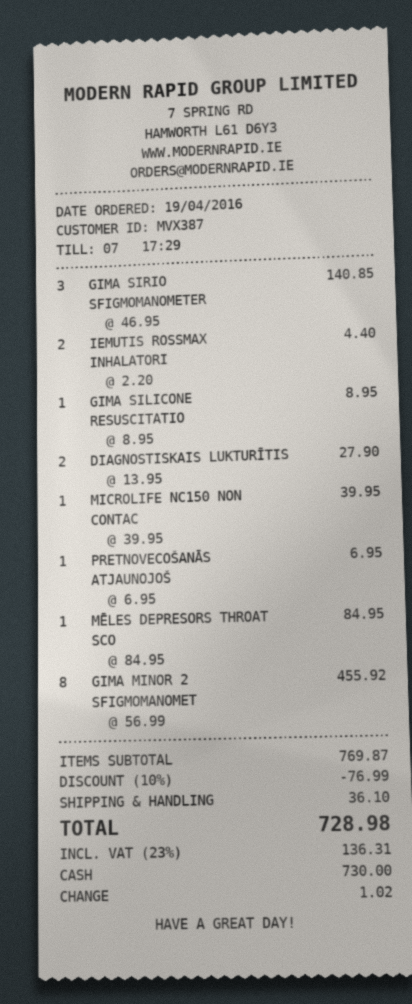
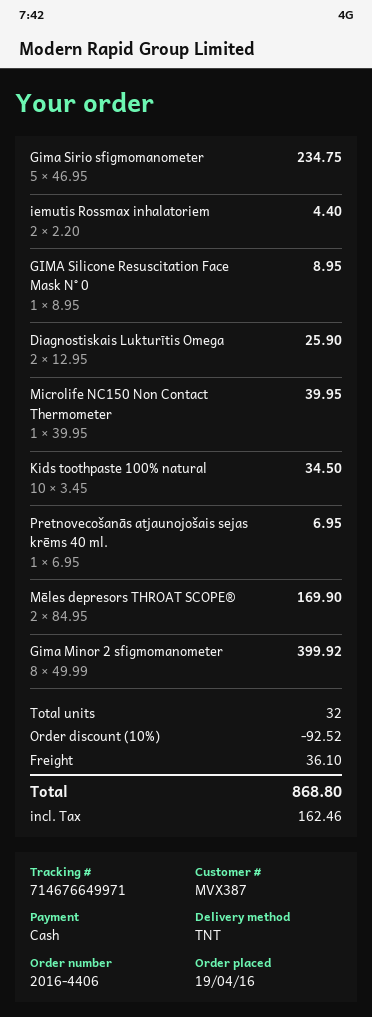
GIMA SIRIO SFIGMOMANOMETER: 3 x 46.95 = 140.85 -> 5 x 46.95 = 234.75
DIAGNOSTISKAIS LUKTURĪTIS: 2 x 13.95 = 27.90 -> 2 x 12.95 = 25.90
MĒLES DEPRESORS THROAT SCO: 1 x 84.95 = 84.95 -> 2 x 84.95 = 169.90
GIMA MINOR 2 SFIGMOMANOMET: 8 x 56.99 = 455.92 -> 8 x 49.99 = 399.92
Kids toothpaste 100% natural: none -> 10 x 3.45 = 34.50
discount: 10% = 76.99 -> 10% = 92.52
tax: 136.31 -> 162.46
total: 728.98 -> 868.80

